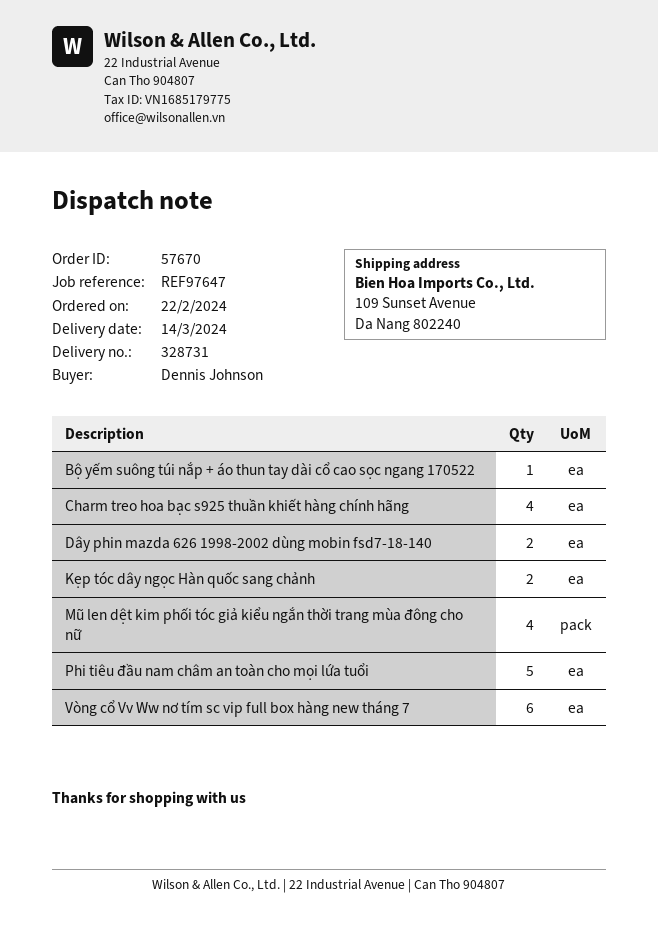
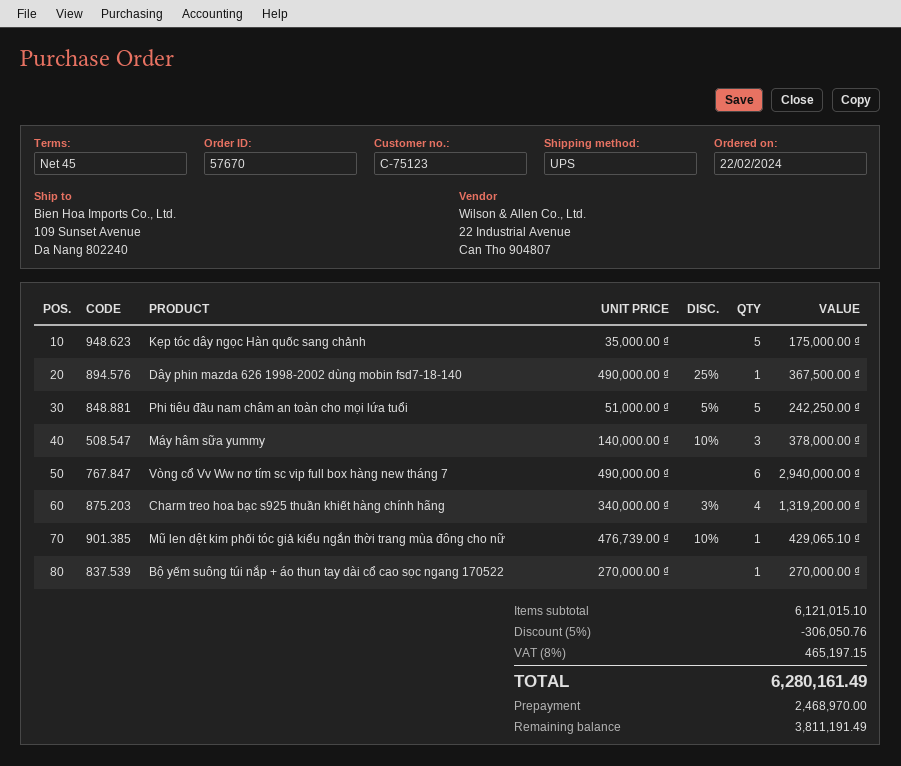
Dây phin mazda 626 1998-2002 dùng mobin fsd7-18-140: 2 -> 1
Kẹp tóc dây ngọc Hàn quốc sang chảnh: 2 -> 5
Mũ len dệt kim phối tóc giả kiểu ngắn thời trang mùa đông cho nữ: 4 -> 1
Máy hâm sữa yummy: none -> 3

